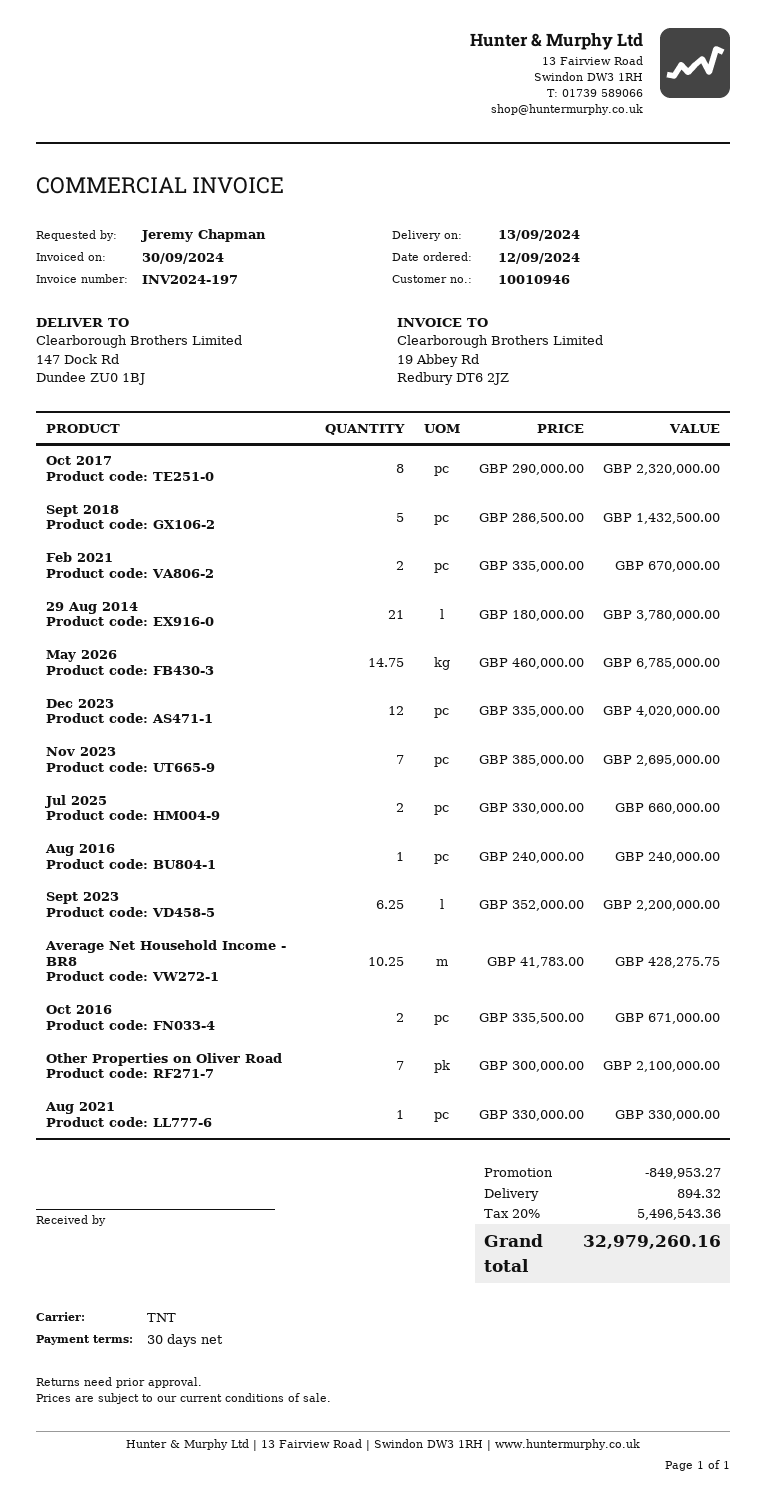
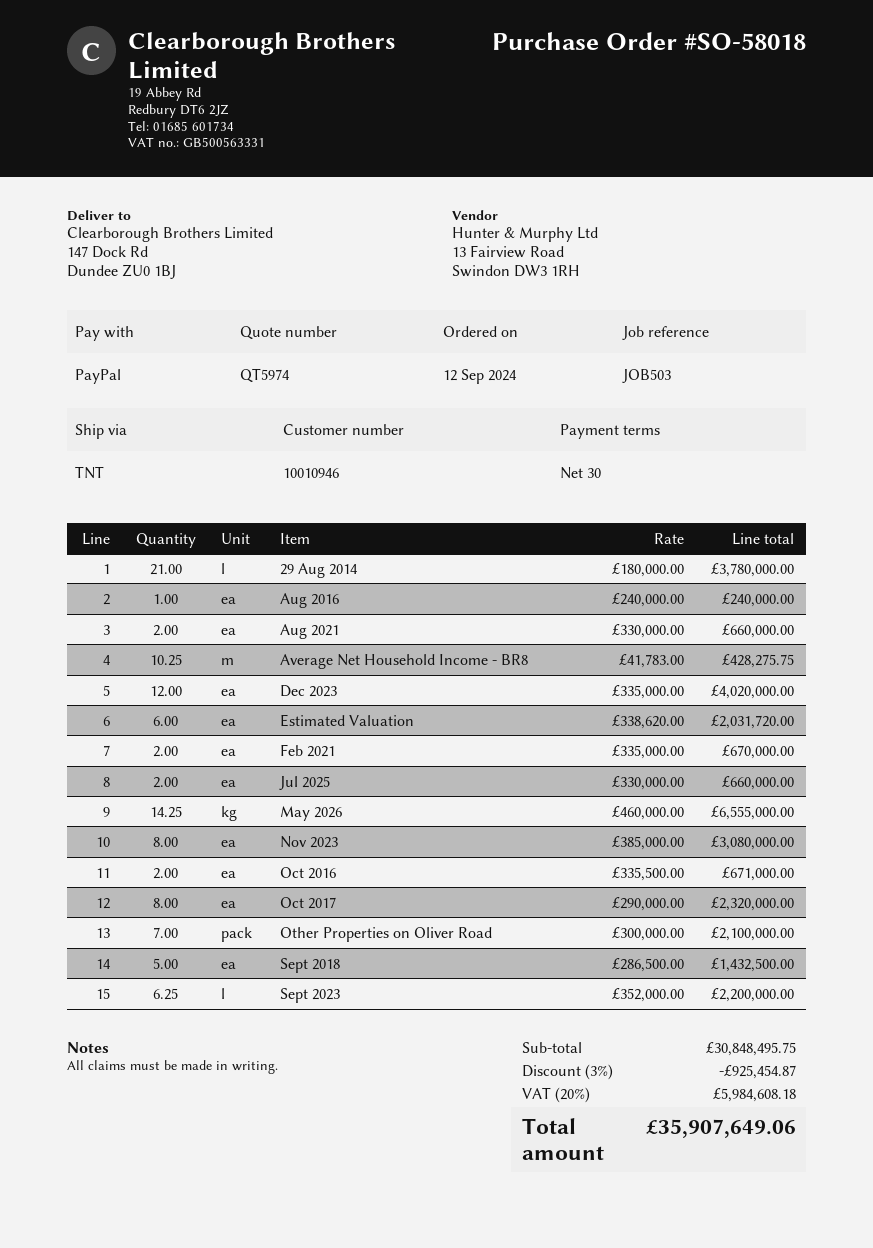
May 2026: 14.75 x 460000.00 = 6785000.00 -> 14.25 x 460000.00 = 6555000.00
Nov 2023: 7 x 385000.00 = 2695000.00 -> 8 x 385000.00 = 3080000.00
Aug 2021: 1 x 330000.00 = 330000.00 -> 2 x 330000.00 = 660000.00
Estimated Valuation: none -> 6 x 338620.00 = 2031720.00
discount: 849953.27 -> 925454.87
shipping: 894.32 -> none
tax: 20% = 5496543.36 -> 20% = 5984608.18
total: 32979260.16 -> 35907649.06

